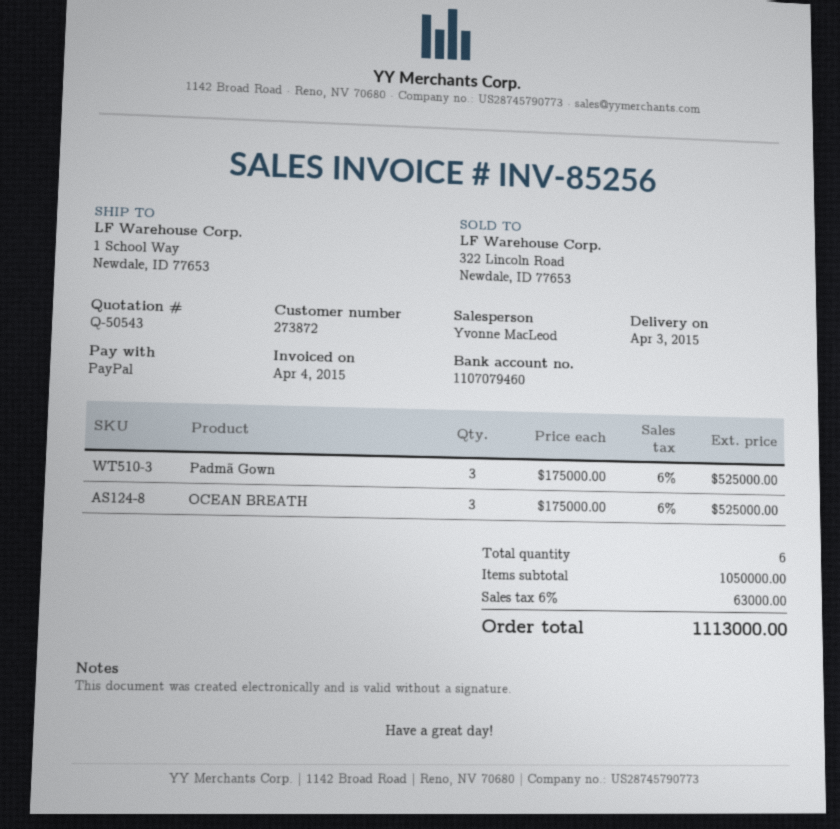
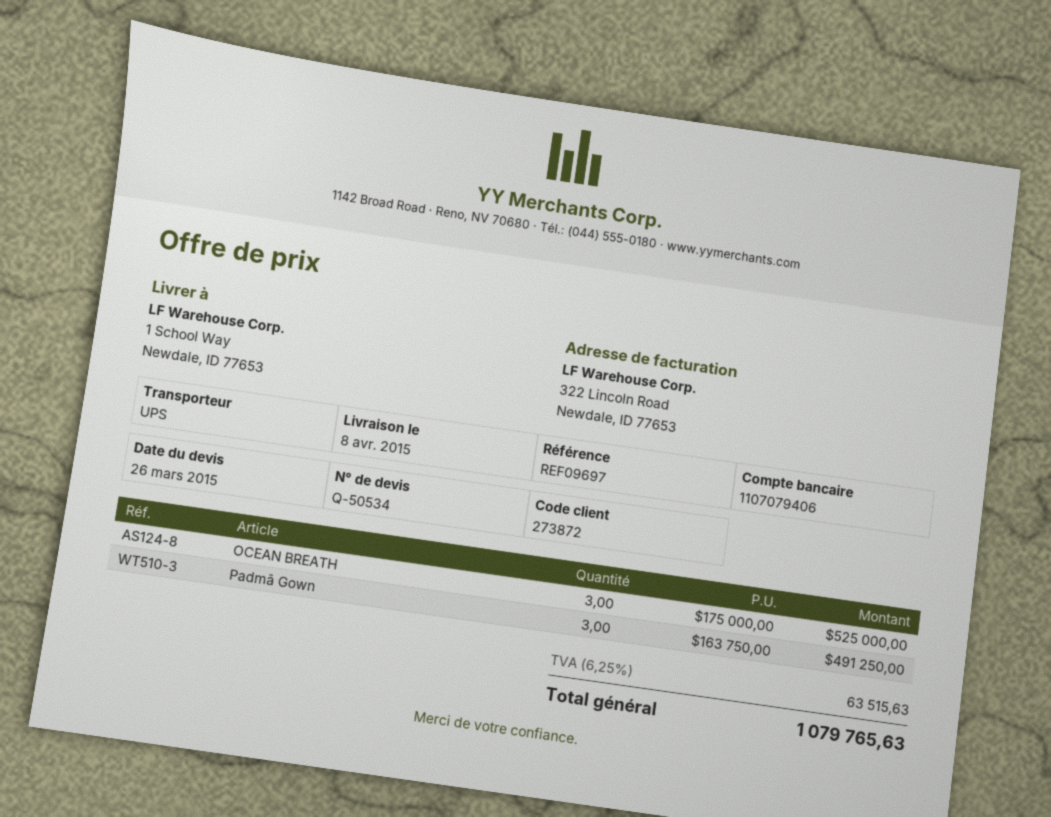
quote number: Q-50543 -> Q-50534
delivery date: 2015-04-03 -> 2015-04-08
bank account: 1107079460 -> 1107079406
Padmã Gown: 3 x 175000.00 = 525000.00 -> 3 x 163750.00 = 491250.00
tax: 6% = 63000.00 -> 6.25% = 63515.63
total: 1113000.00 -> 1079765.63

